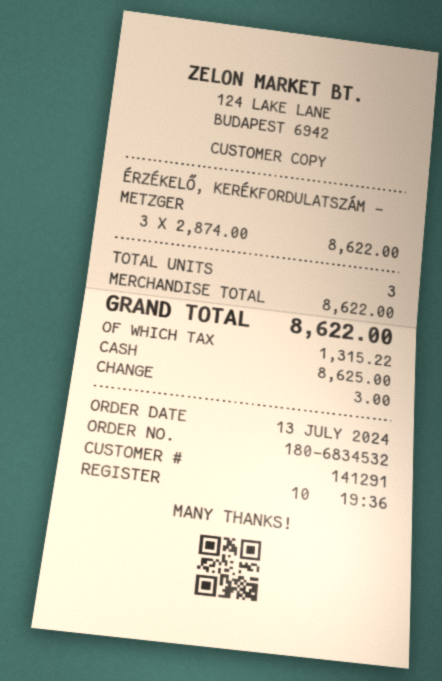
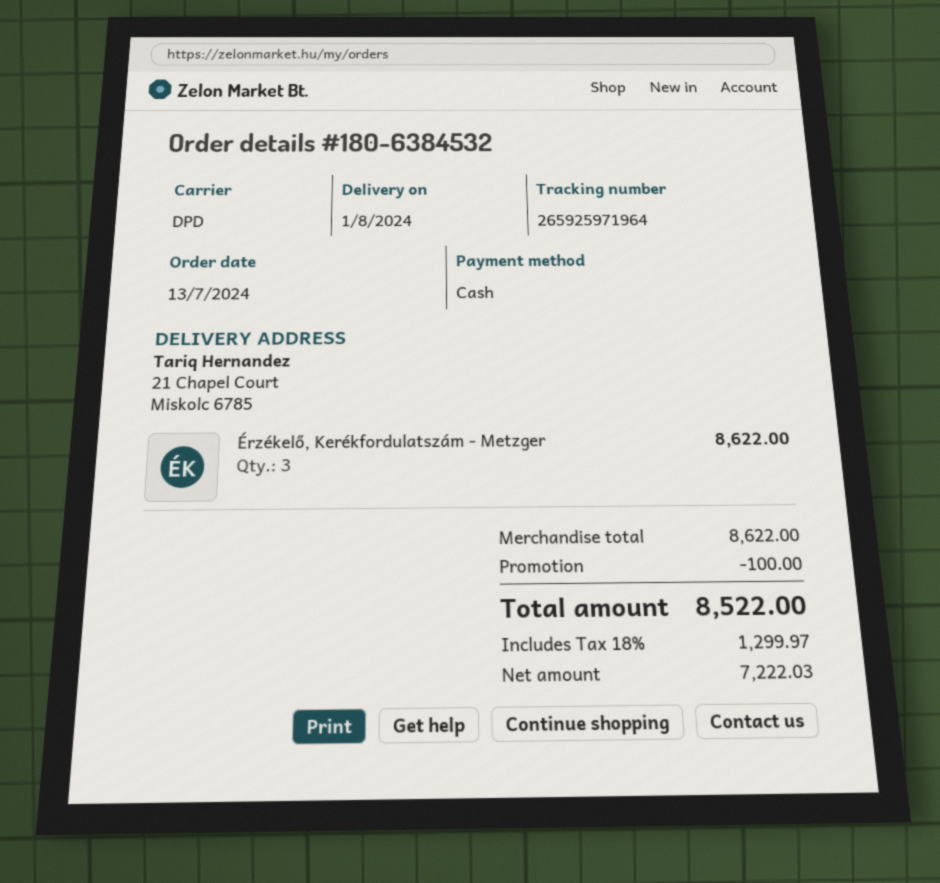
order number: 180-6834532 -> 180-6384532
discount: none -> 100.00
tax: 1315.22 -> 1299.97
total: 8622.00 -> 8522.00

